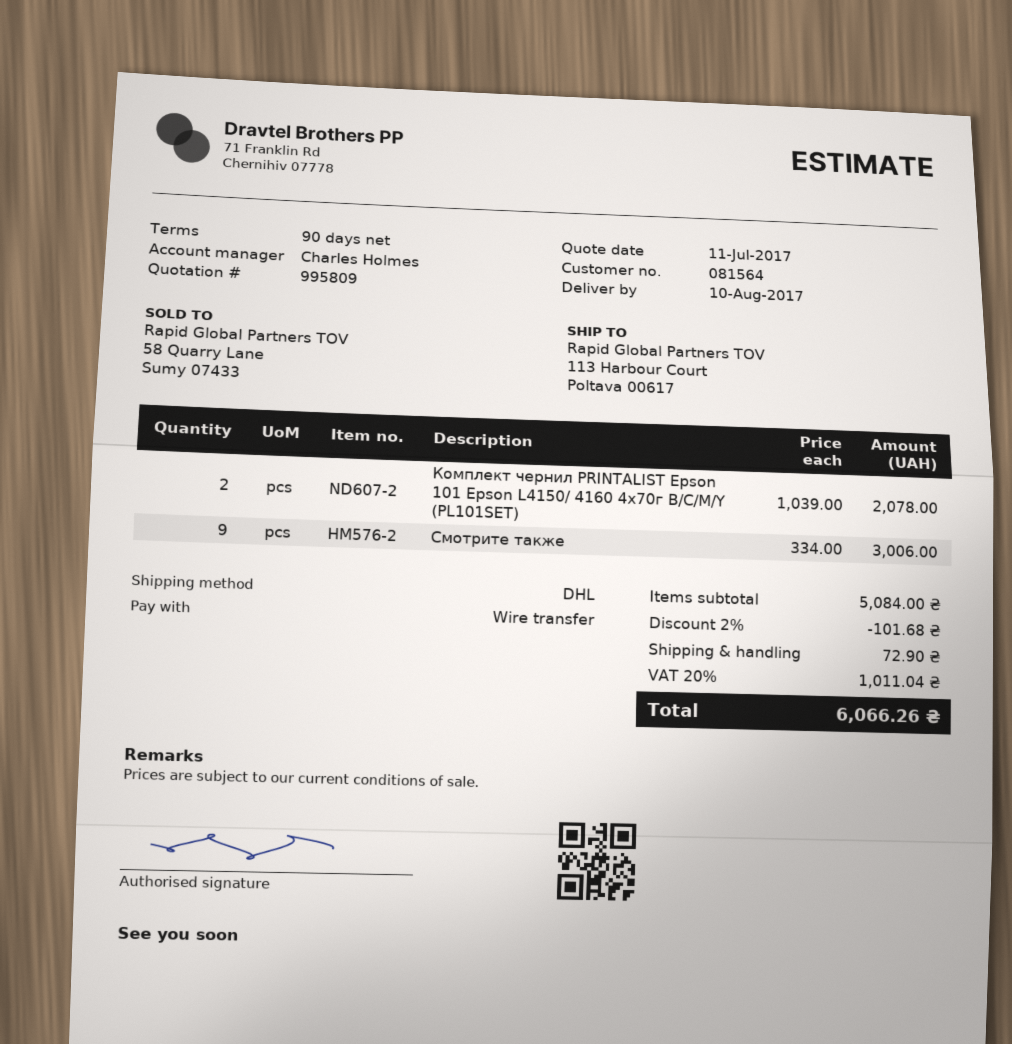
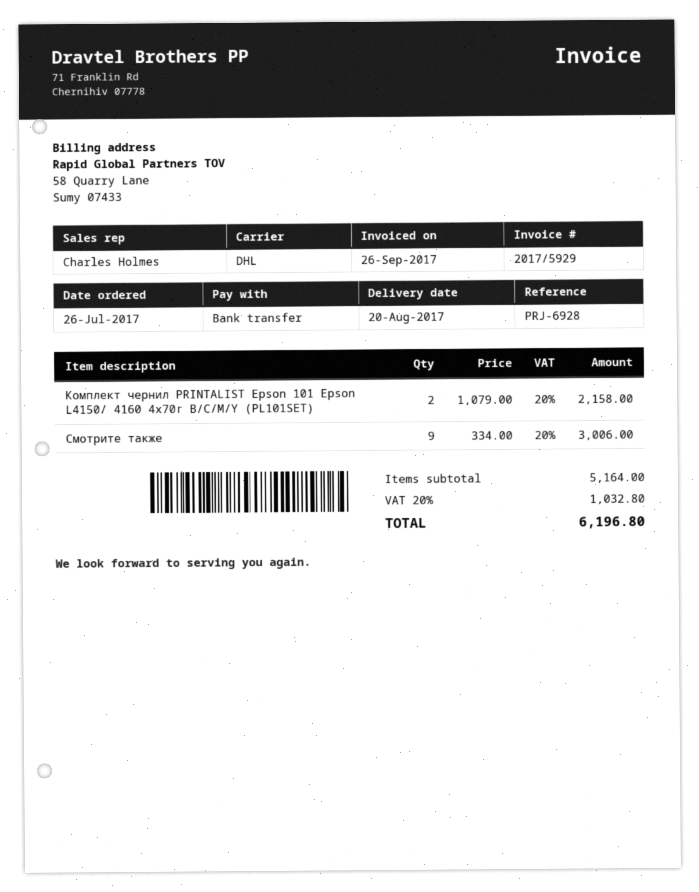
delivery date: 2017-08-10 -> 2017-08-20
Комплект чернил PRINTALIST Epson 101 Epson L4150/ 4160 4х70г B/C/M/Y (PL101SET): 2 x 1039.00 = 2078.00 -> 2 x 1079.00 = 2158.00
subtotal: 5084.00 -> 5164.00
discount: 2% = 101.68 -> none
shipping: 72.90 -> none
tax: 20% = 1011.04 -> 20% = 1032.80
total: 6066.26 -> 6196.80

